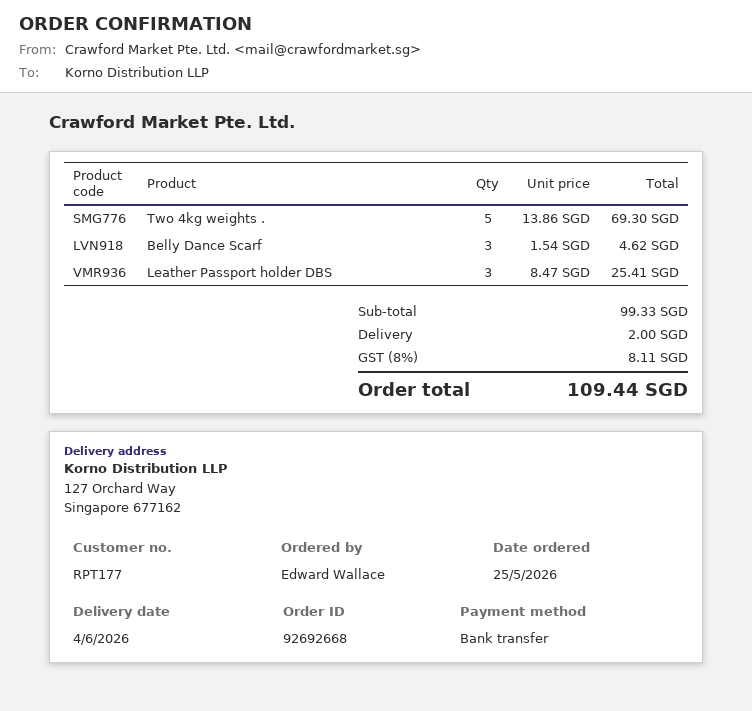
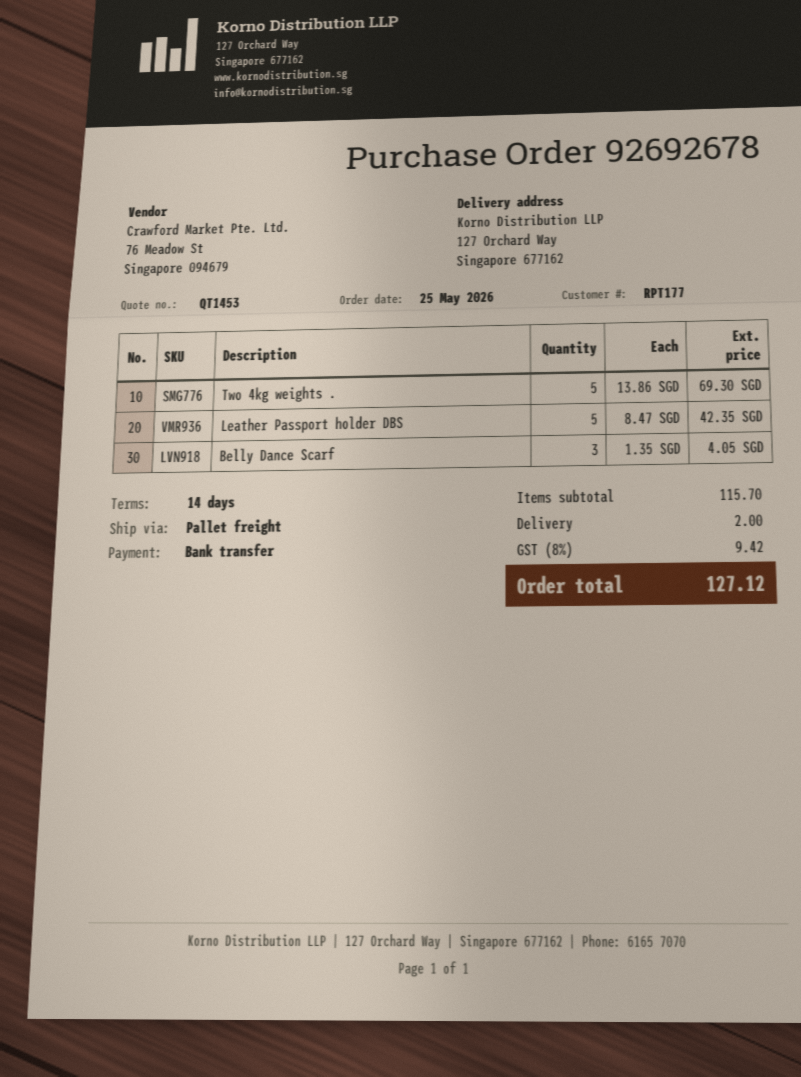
order number: 92692668 -> 92692678
Belly Dance Scarf: 3 x 1.54 = 4.62 -> 3 x 1.35 = 4.05
Leather Passport holder DBS: 3 x 8.47 = 25.41 -> 5 x 8.47 = 42.35
subtotal: 99.33 -> 115.70
tax: 8% = 8.11 -> 8% = 9.42
total: 109.44 -> 127.12

